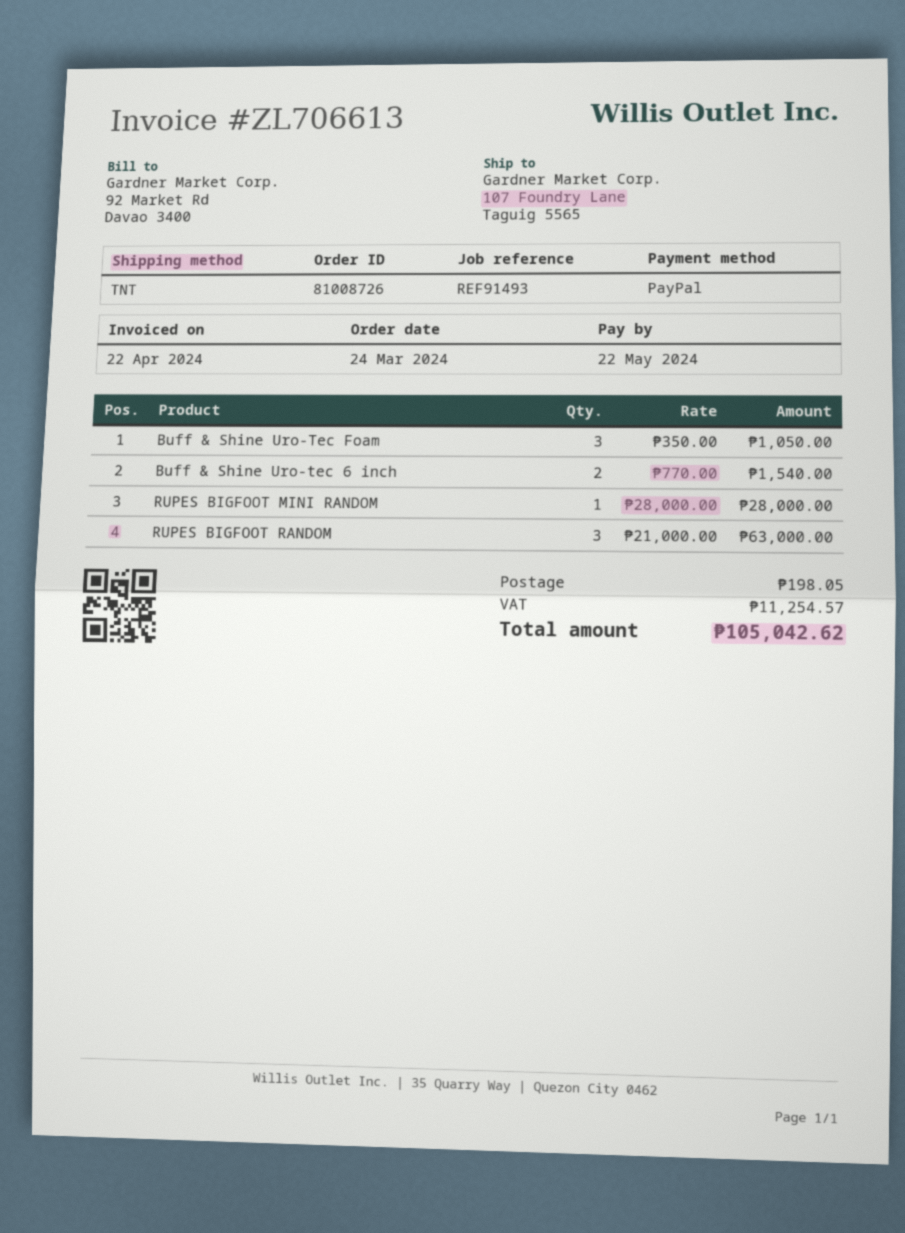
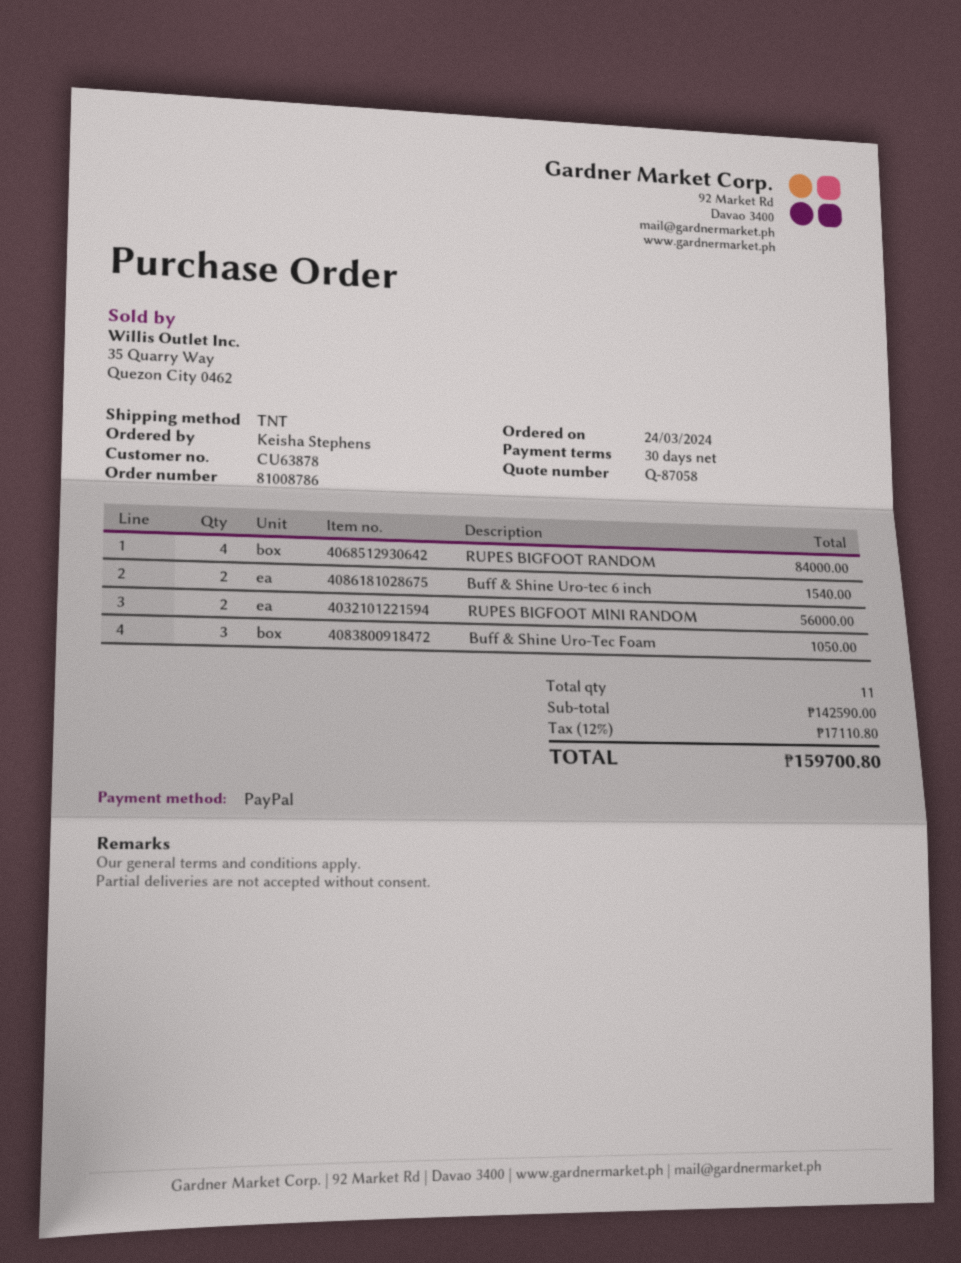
order number: 81008726 -> 81008786
RUPES BIGFOOT MINI RANDOM: 1 for 28000.00 -> 2 for 56000.00
RUPES BIGFOOT RANDOM: 3 for 63000.00 -> 4 for 84000.00
shipping: 198.05 -> none
tax: 11254.57 -> 17110.80
total: 105042.62 -> 159700.80

